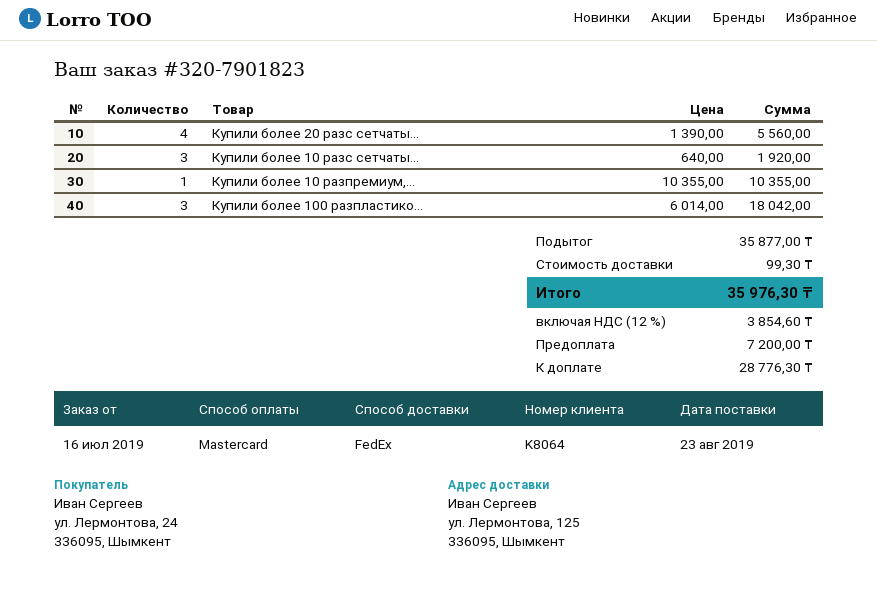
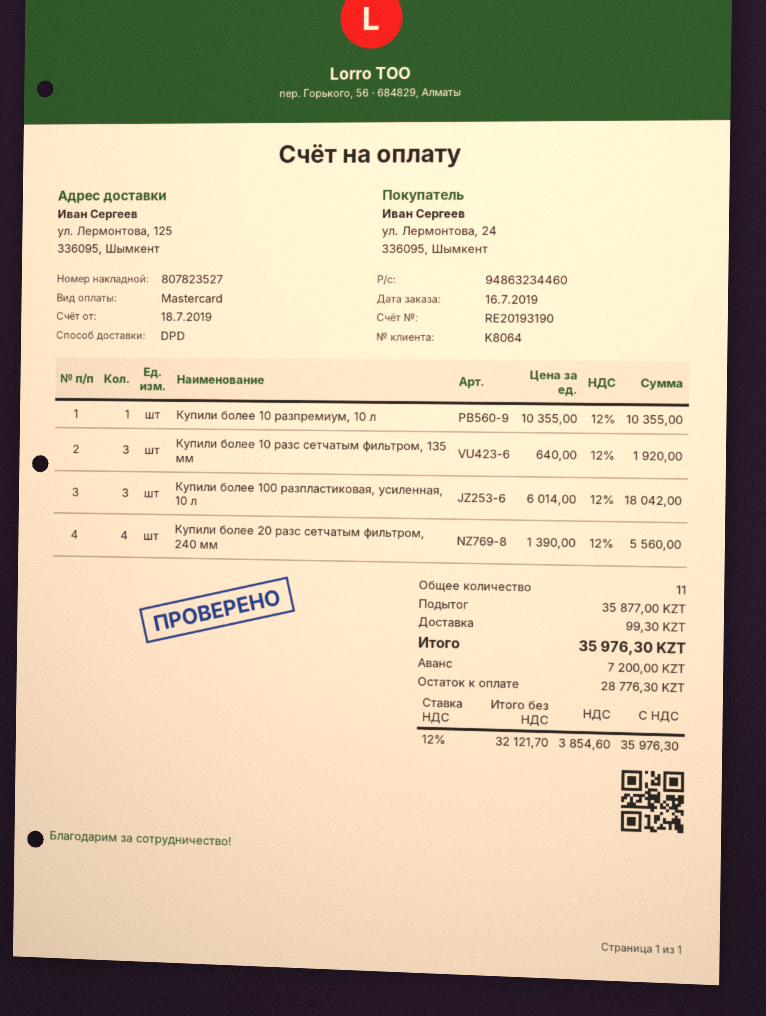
shipping method: FedEx -> DPD

